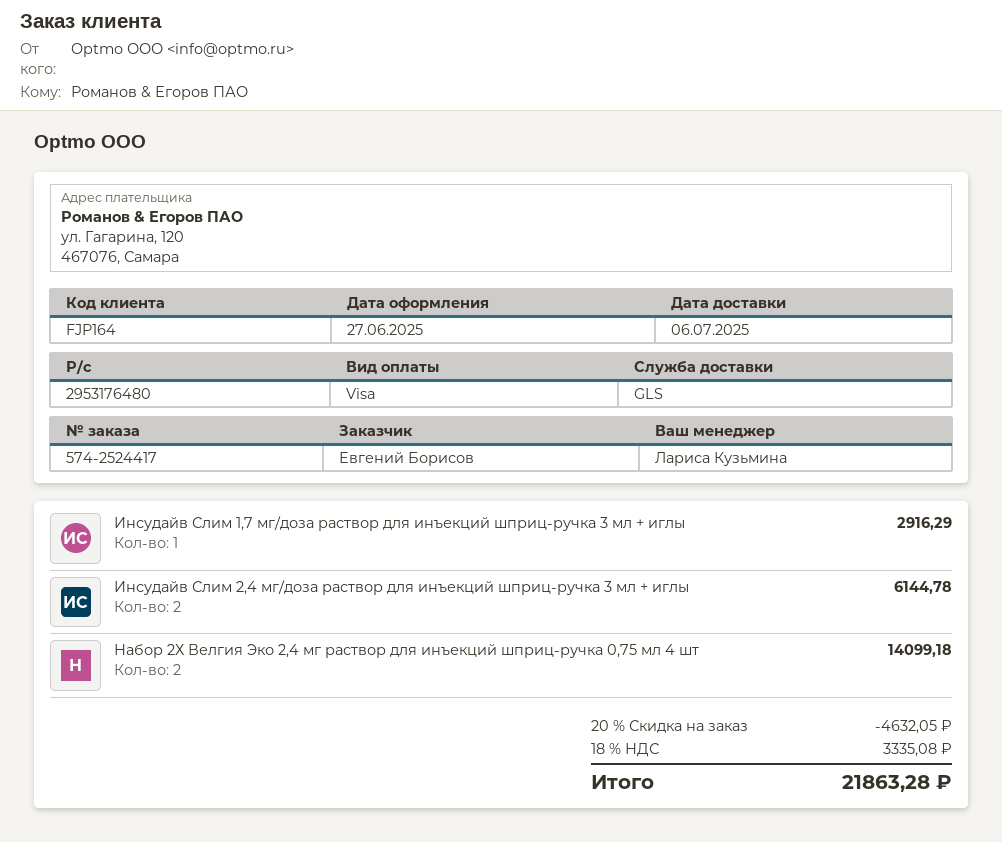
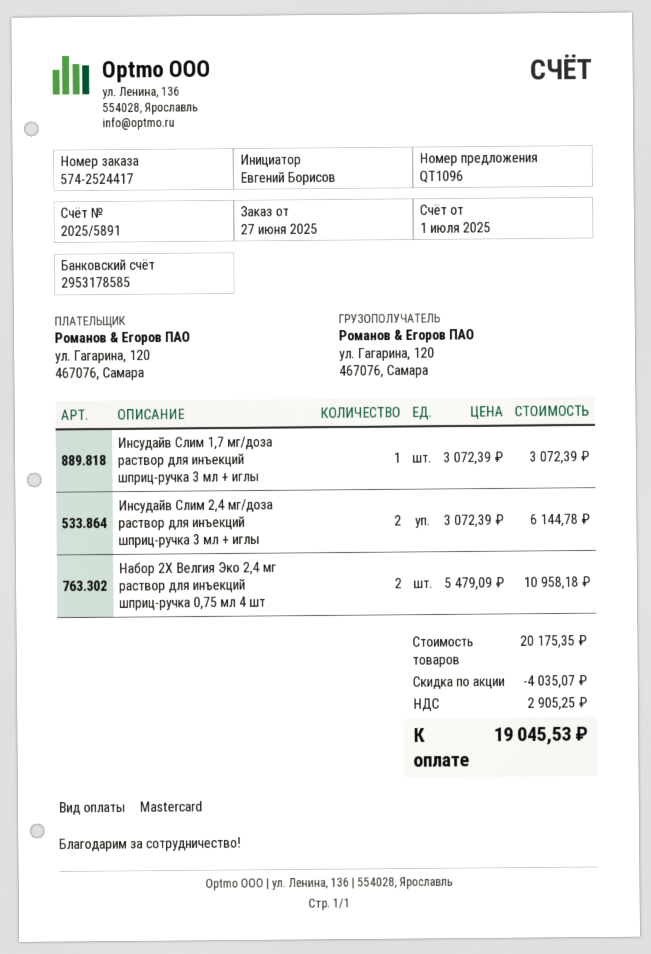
payment method: Visa -> Mastercard
bank account: 2953176480 -> 2953178585
Инсудайв Слим 1,7 мг/доза раствор для инъекций шприц-ручка 3 мл + иглы: 1 for 2916.29 -> 1 for 3072.39
Набор 2Х Велгия Эко 2,4 мг раствор для инъекций шприц-ручка 0,75 мл 4 шт: 2 for 14099.18 -> 2 for 10958.18
discount: 4632.05 -> 4035.07
tax: 3335.08 -> 2905.25
total: 21863.28 -> 19045.53

